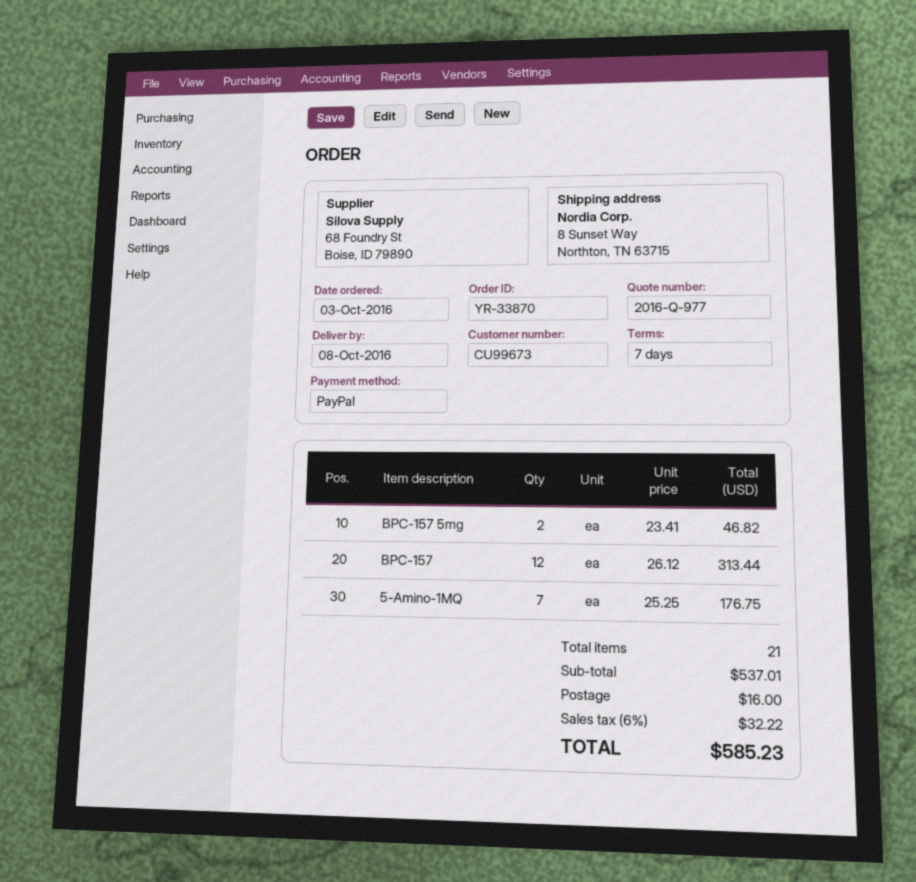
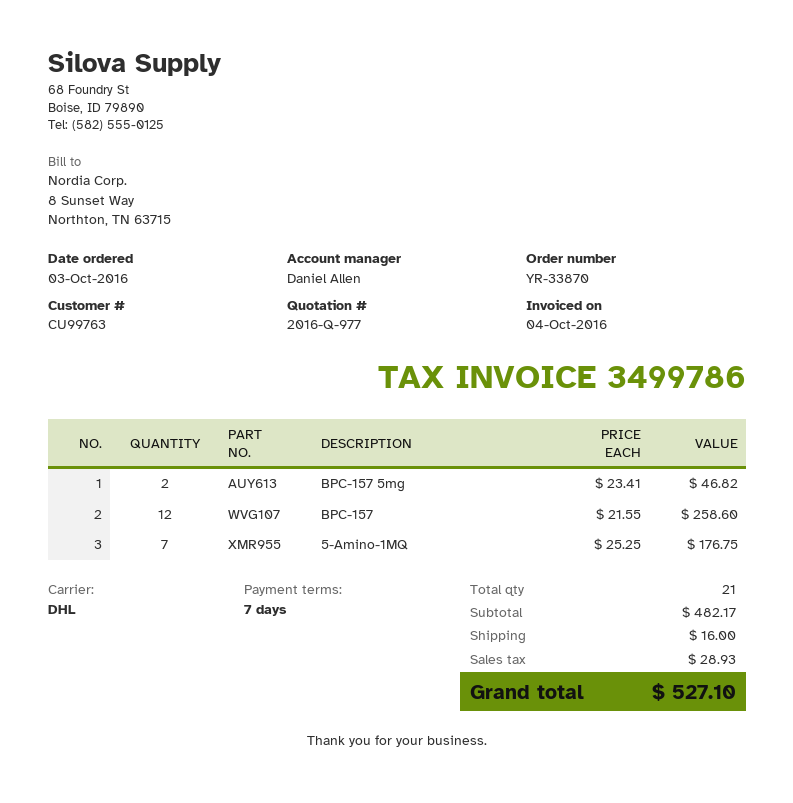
customer number: CU99673 -> CU99763
BPC-157: 12 x 26.12 = 313.44 -> 12 x 21.55 = 258.60
subtotal: 537.01 -> 482.17
tax: 32.22 -> 28.93
total: 585.23 -> 527.10

